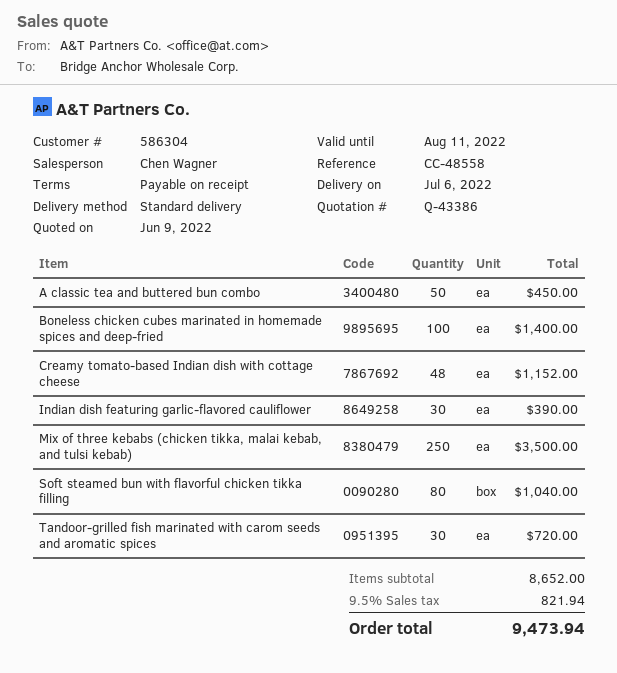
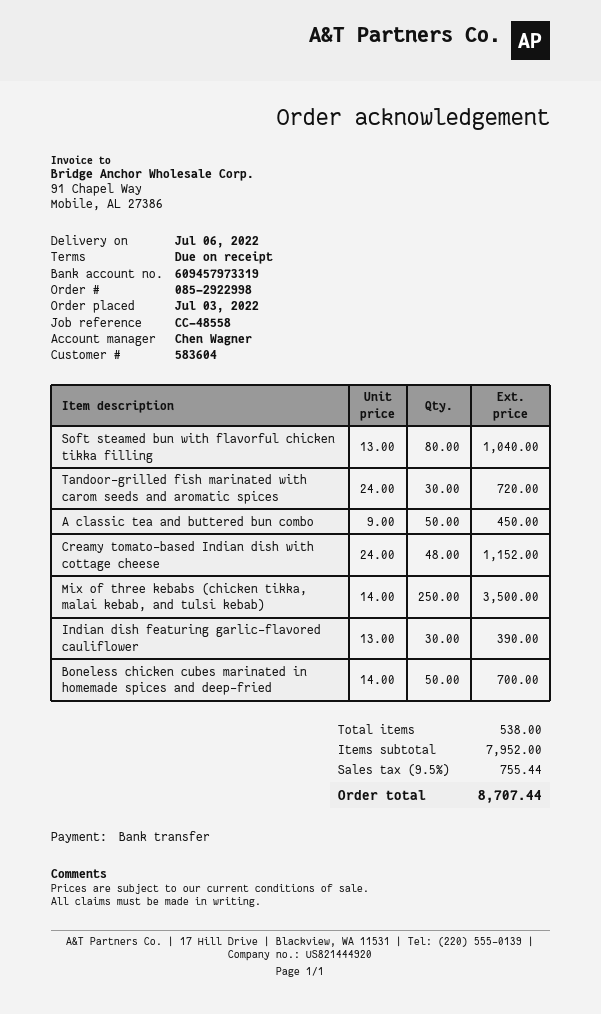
customer number: 586304 -> 583604
Boneless chicken cubes marinated in homemade spices and deep-fried: 100 for 1400.00 -> 50 for 700.00
subtotal: 8652.00 -> 7952.00
tax: 9.5% = 821.94 -> 9.5% = 755.44
total: 9473.94 -> 8707.44

